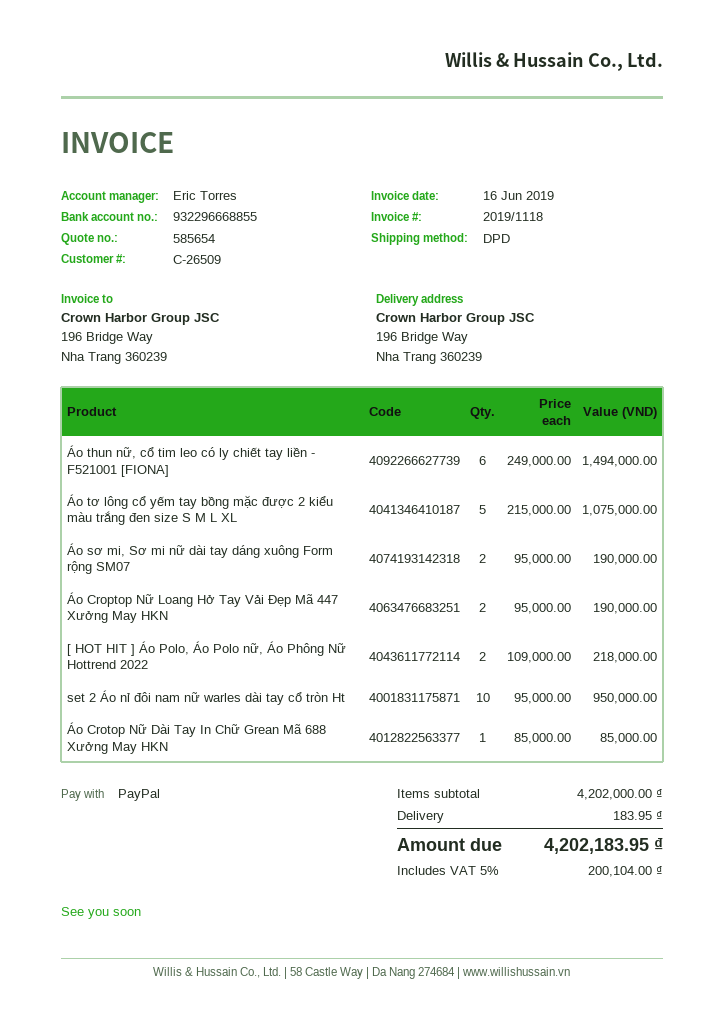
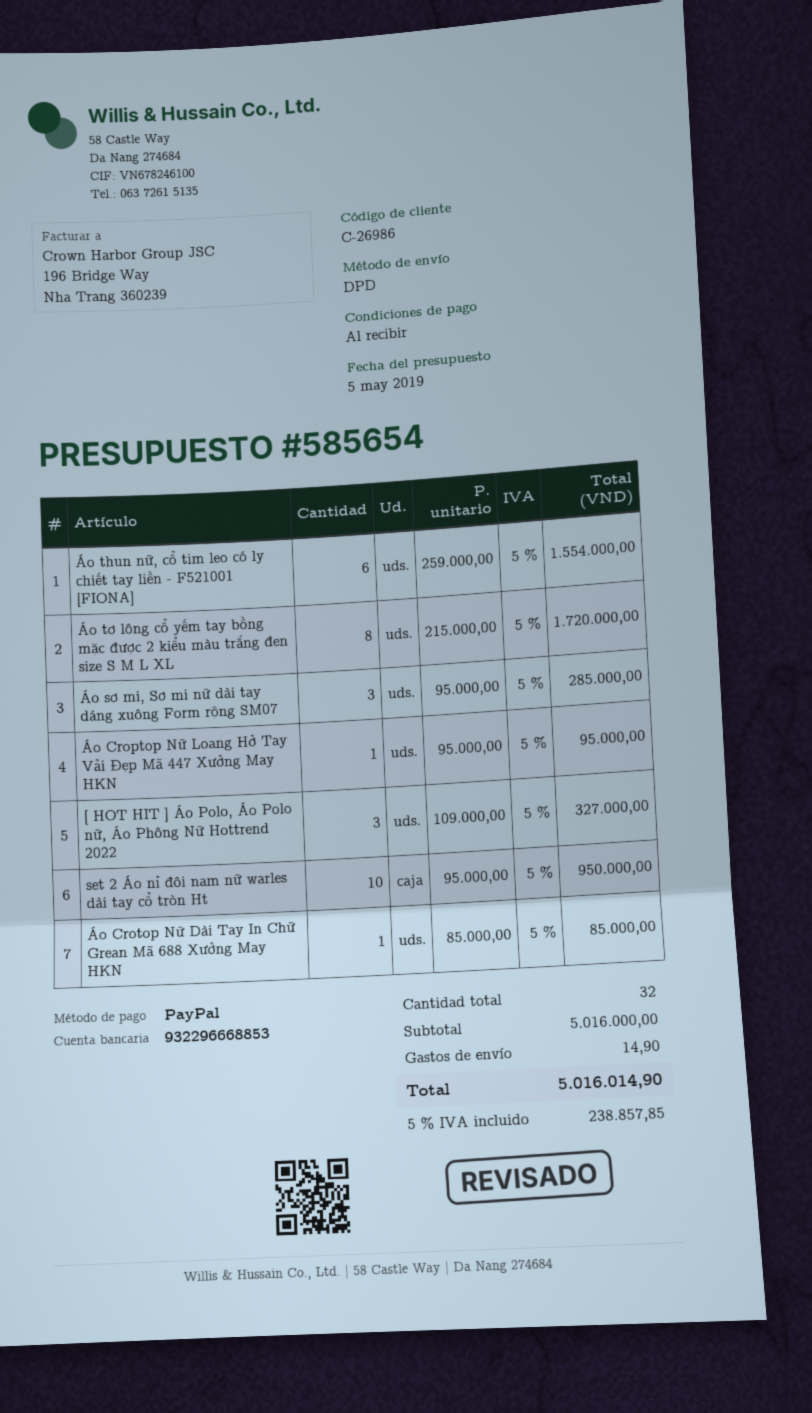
customer number: C-26509 -> C-26986
bank account: 932296668855 -> 932296668853
Áo thun nữ, cổ tim leo có ly chiết tay liền - F521001 [FIONA]: 6 x 249000.00 = 1494000.00 -> 6 x 259000.00 = 1554000.00
Áo tơ lông cổ yếm tay bồng mặc được 2 kiểu màu trắng đen size S M L XL: 5 x 215000.00 = 1075000.00 -> 8 x 215000.00 = 1720000.00
Áo sơ mi, Sơ mi nữ dài tay dáng xuông Form rộng SM07: 2 x 95000.00 = 190000.00 -> 3 x 95000.00 = 285000.00
Áo Croptop Nữ Loang Hở Tay Vải Đẹp Mã 447 Xưởng May HKN: 2 x 95000.00 = 190000.00 -> 1 x 95000.00 = 95000.00
[ HOT HIT ] Áo Polo, Áo Polo nữ, Áo Phông Nữ Hottrend 2022: 2 x 109000.00 = 218000.00 -> 3 x 109000.00 = 327000.00
subtotal: 4202000.00 -> 5016000.00
shipping: 183.95 -> 14.90
tax: 5% = 200104.00 -> 5% = 238857.85
total: 4202183.95 -> 5016014.90

